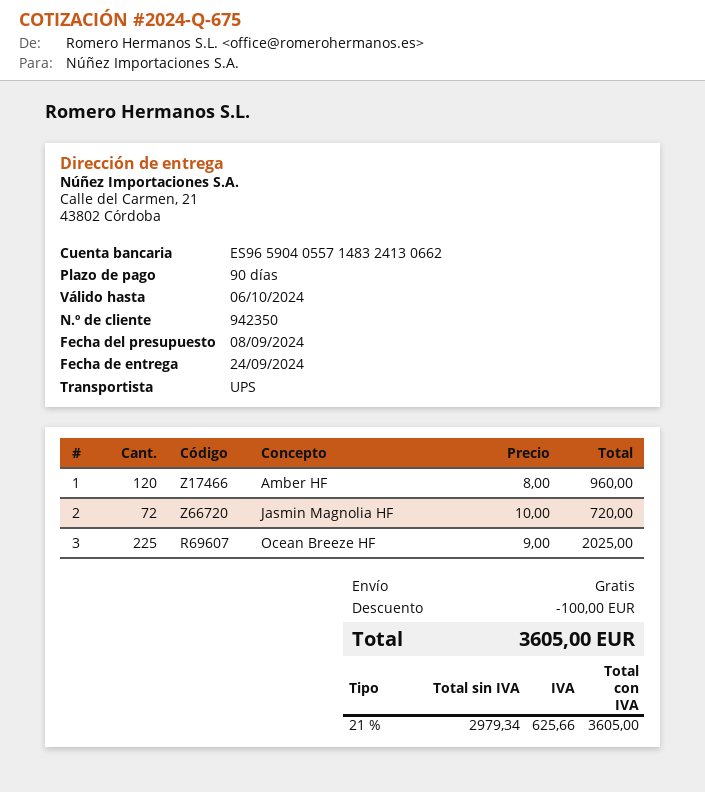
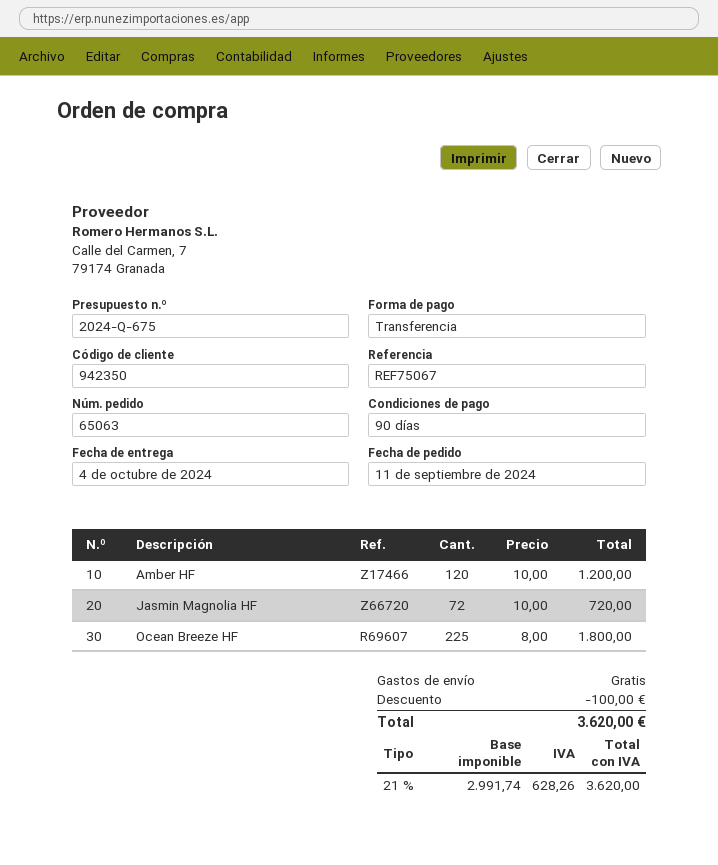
delivery date: 2024-09-24 -> 2024-10-04
Amber HF: 120 x 8.00 = 960.00 -> 120 x 10.00 = 1200.00
Ocean Breeze HF: 225 x 9.00 = 2025.00 -> 225 x 8.00 = 1800.00
net: 2979.34 -> 2991.74
tax: 21% = 625.66 -> 21% = 628.26
total: 3605.00 -> 3620.00

